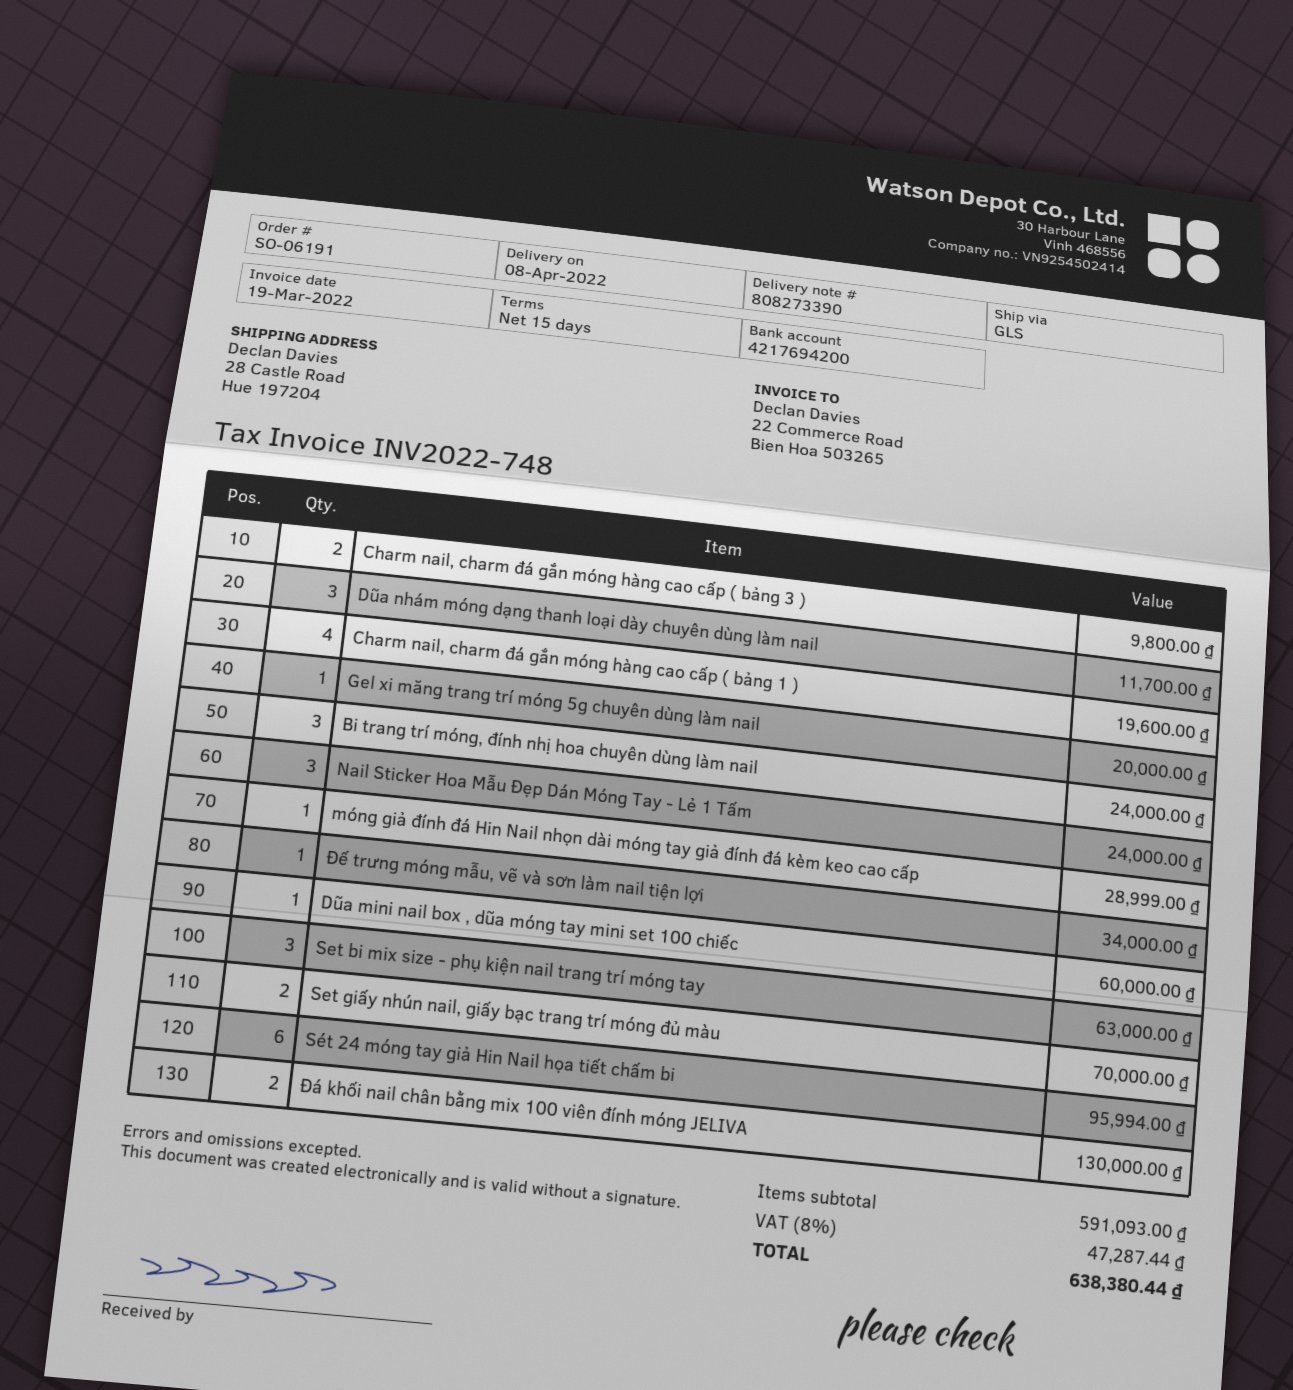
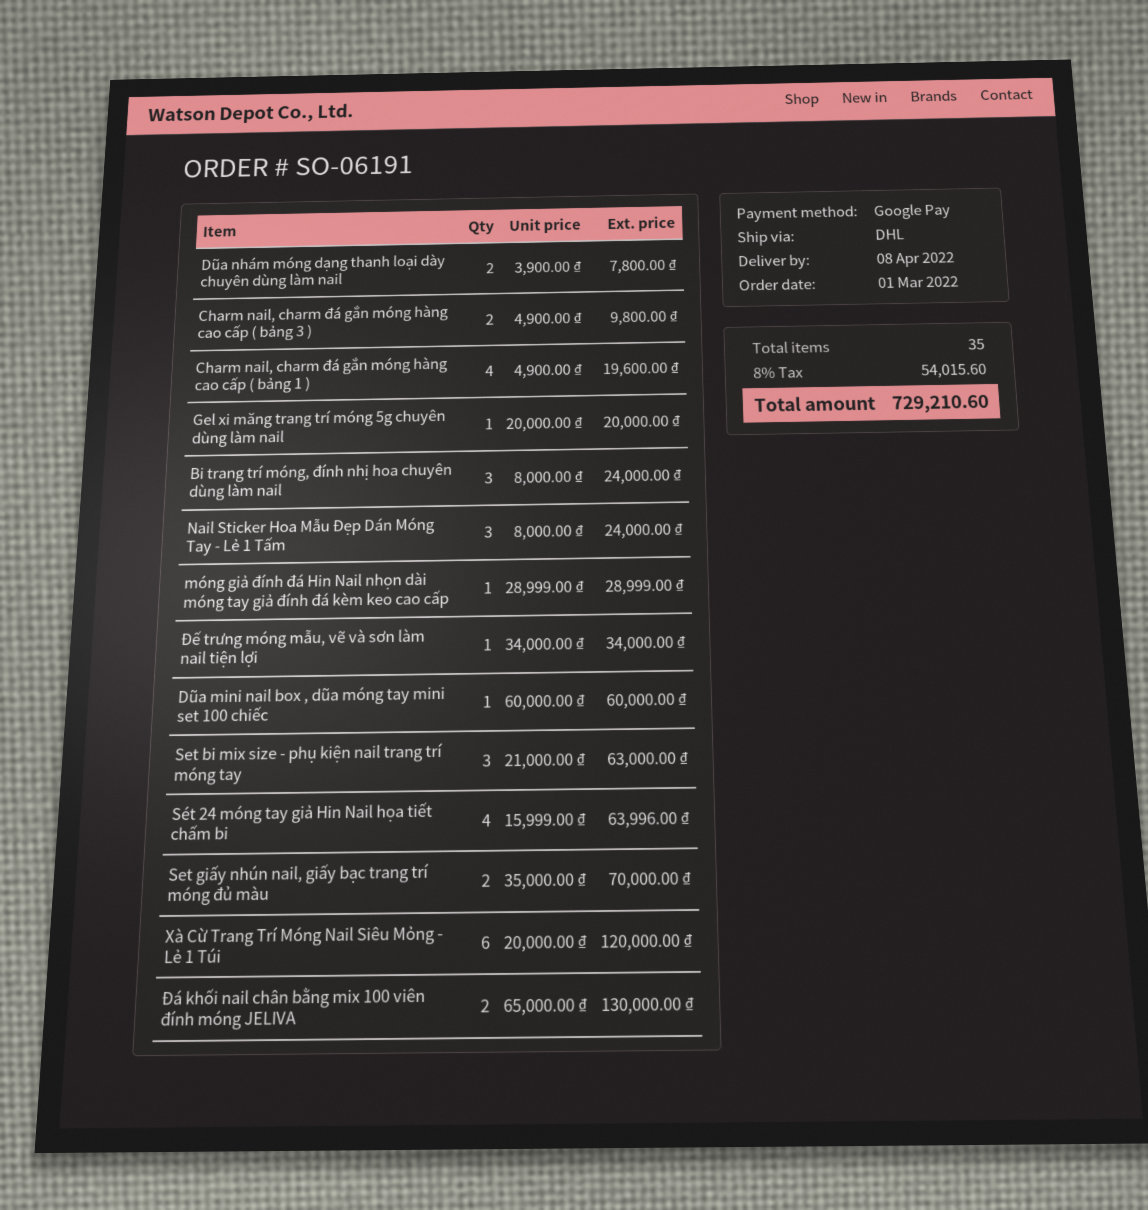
shipping method: GLS -> DHL
Dũa nhám móng dạng thanh loại dày chuyên dùng làm nail: 3 for 11700.00 -> 2 for 7800.00
Sét 24 móng tay giả Hin Nail họa tiết chấm bi: 6 for 95994.00 -> 4 for 63996.00
Xà Cừ Trang Trí Móng Nail Siêu Mỏng - Lẻ 1 Túi: none -> 6 for 120000.00
tax: 8% = 47287.44 -> 8% = 54015.60
total: 638380.44 -> 729210.60

